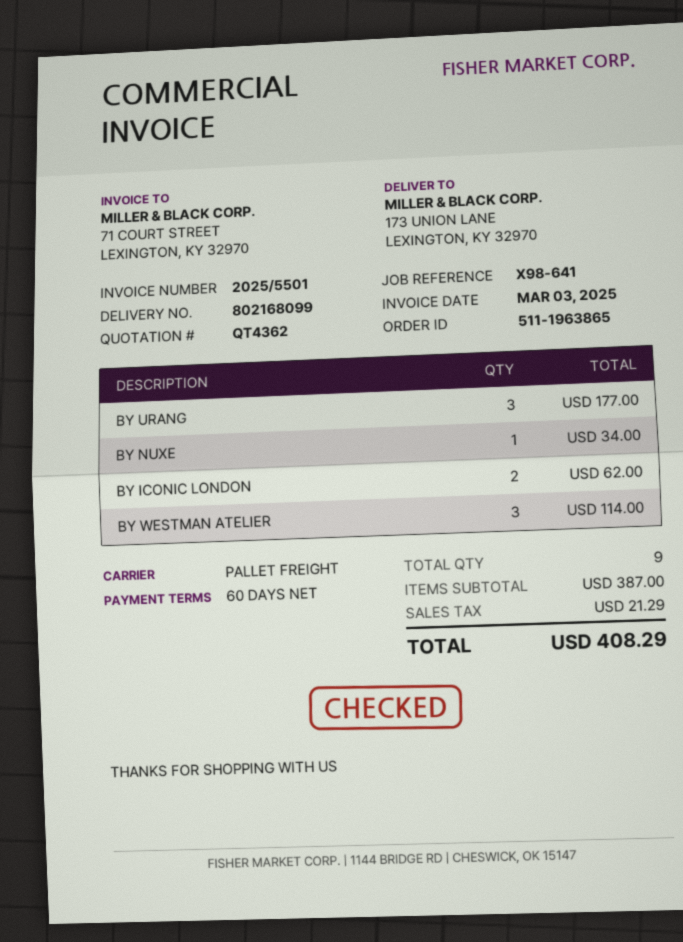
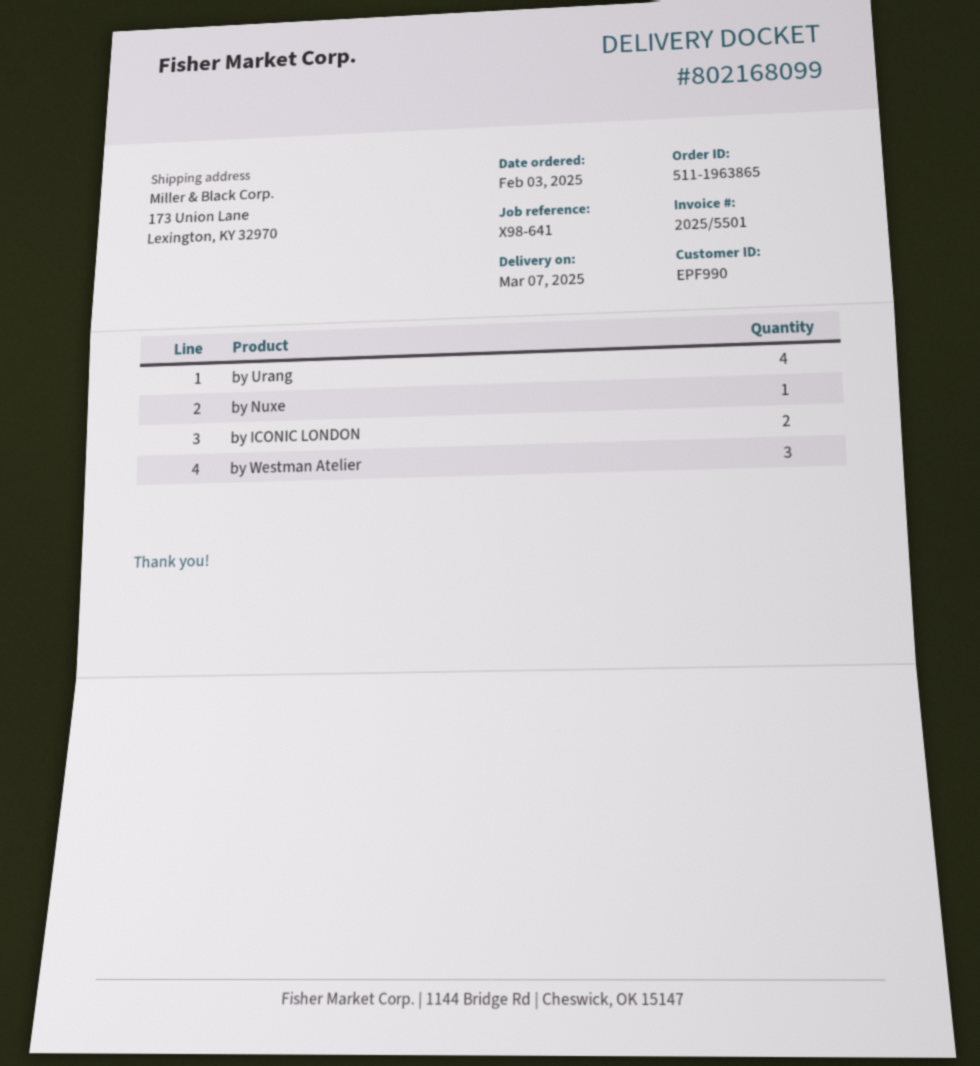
BY URANG: 3 -> 4

